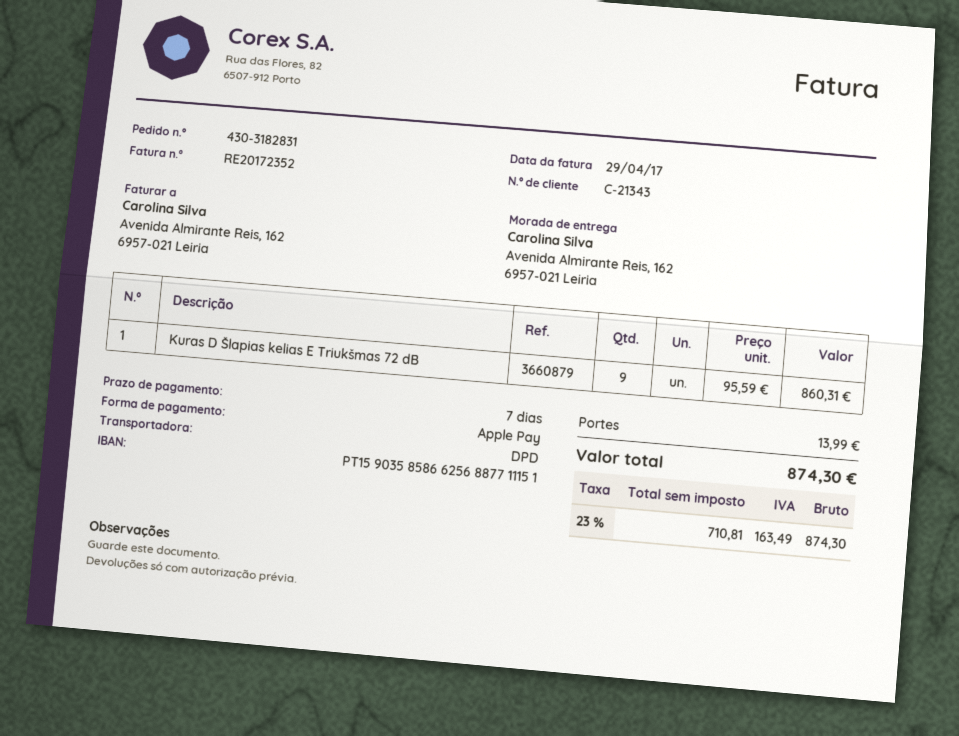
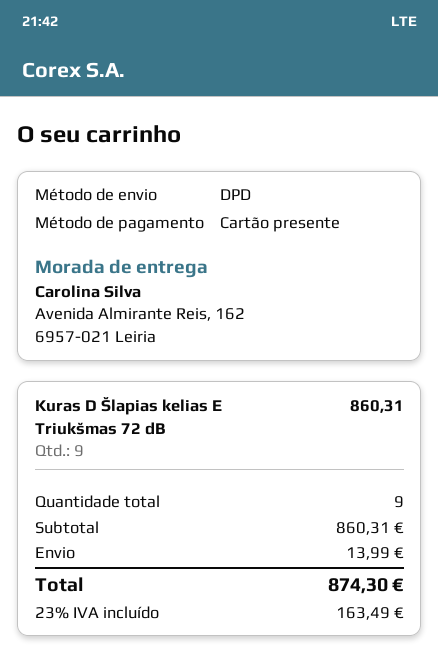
payment method: Apple Pay -> gift card

